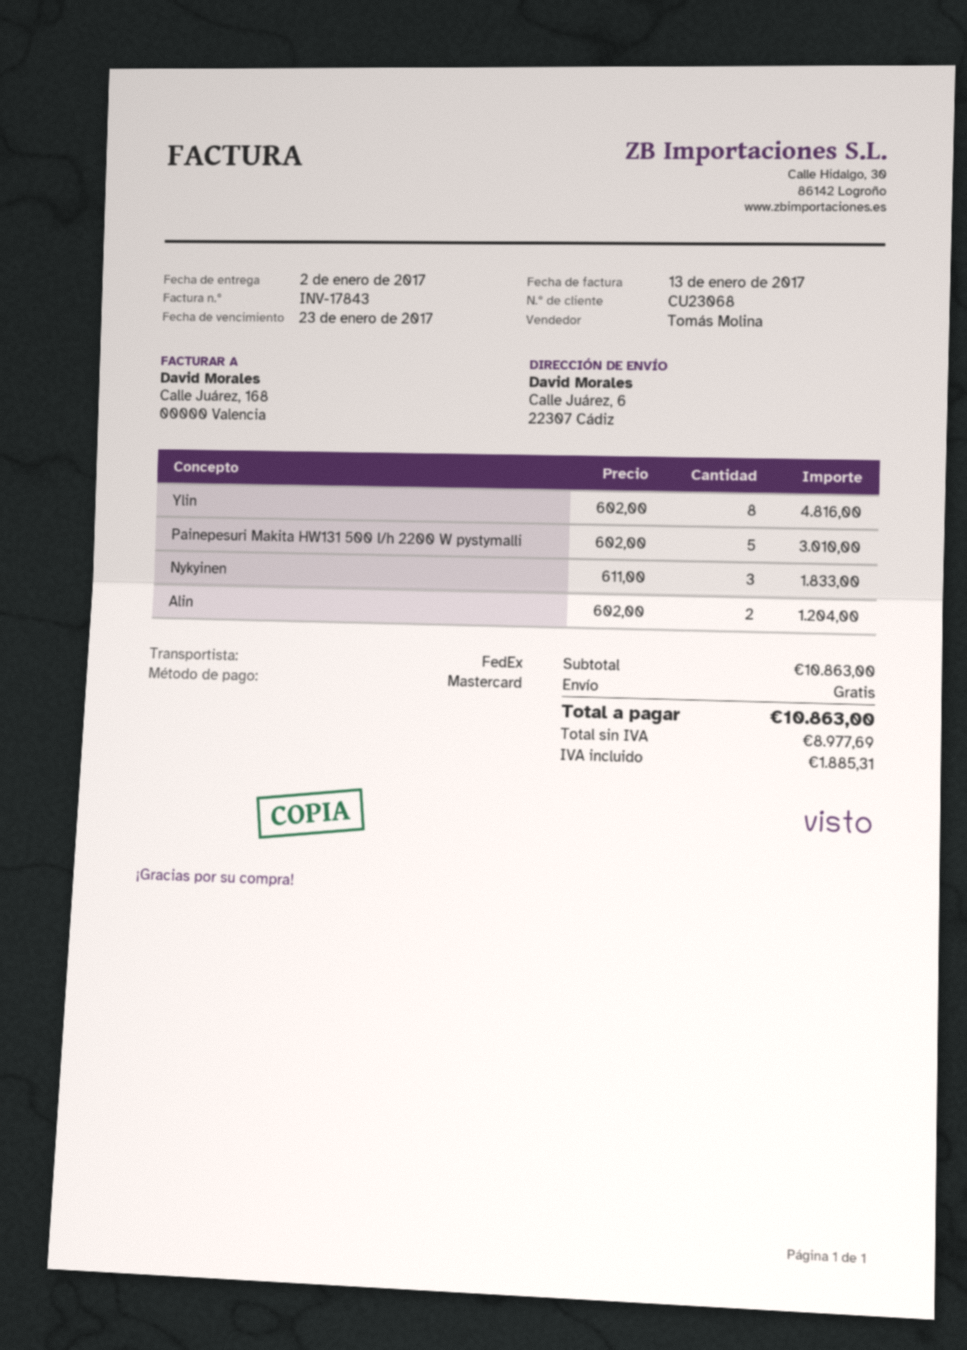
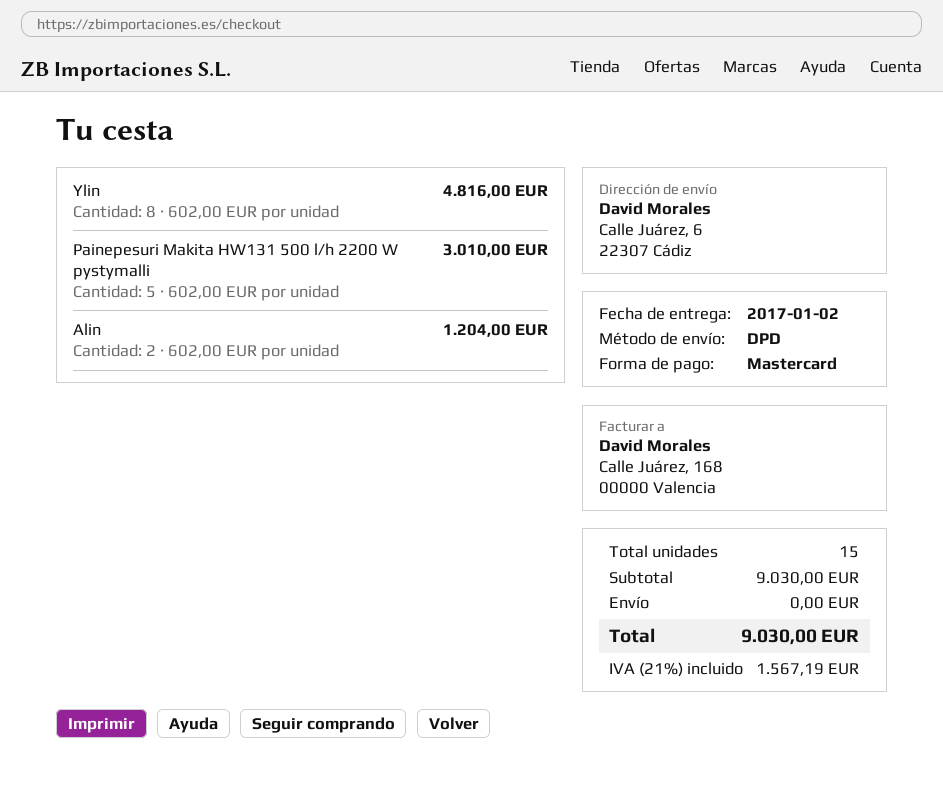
shipping method: FedEx -> DPD
Nykyinen: 3 x 611.00 = 1833.00 -> none
subtotal: 10863.00 -> 9030.00
tax: 1885.31 -> 1567.19
total: 10863.00 -> 9030.00

